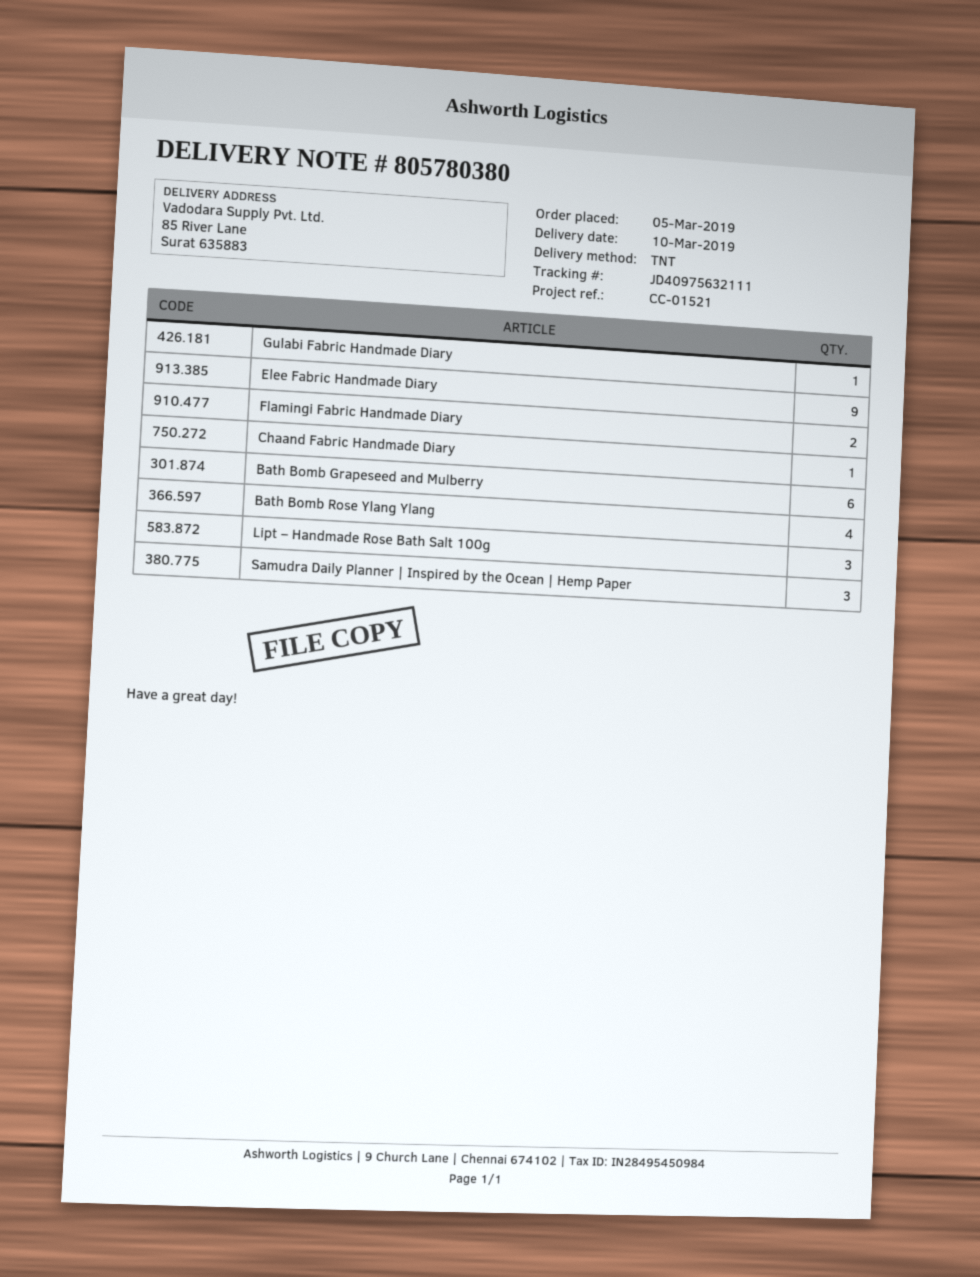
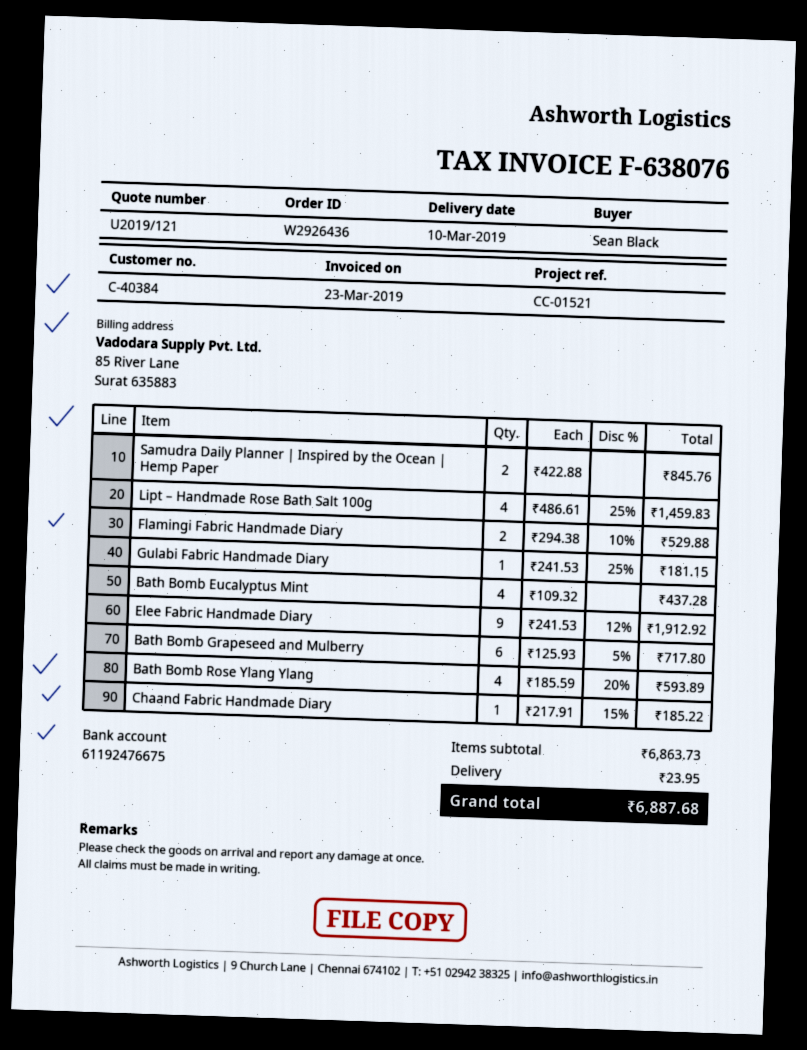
Lipt – Handmade Rose Bath Salt 100g: 3 -> 4
Samudra Daily Planner | Inspired by the Ocean | Hemp Paper: 3 -> 2
Bath Bomb Eucalyptus Mint: none -> 4

